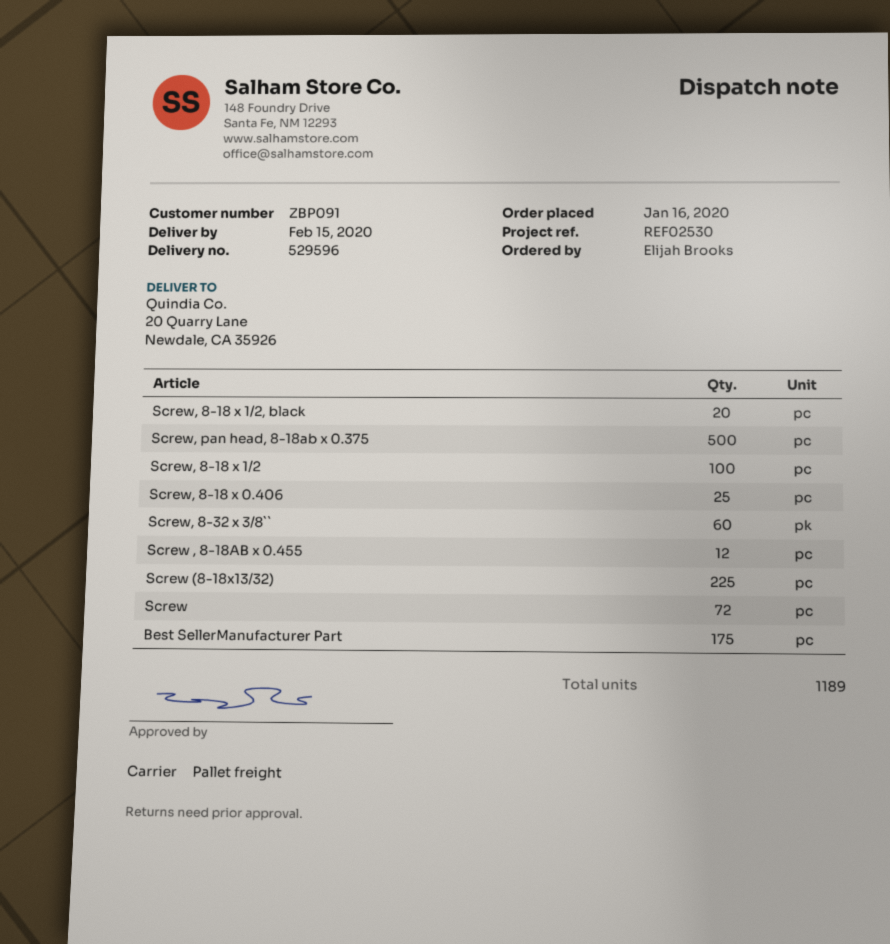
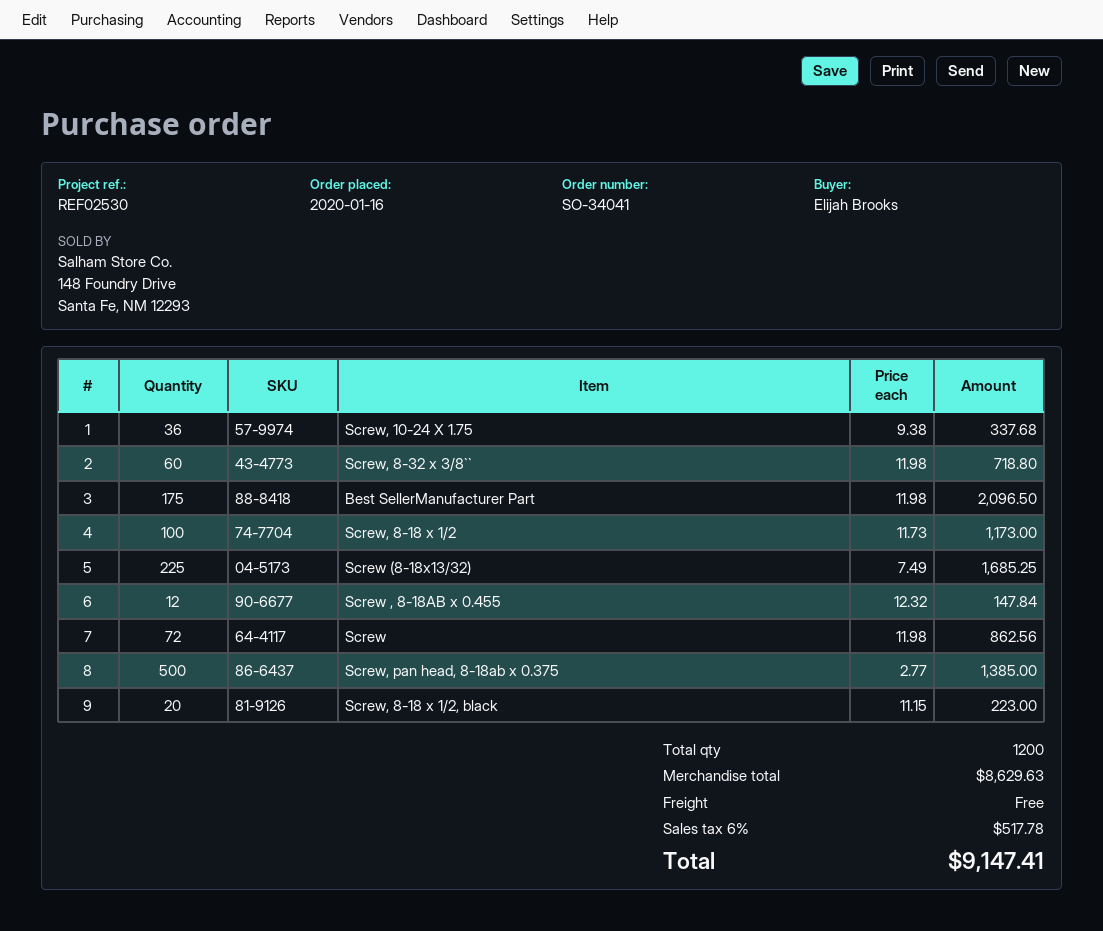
Screw, 8-18 x 0.406: 25 -> none
Screw, 10-24 X 1.75: none -> 36
total quantity: 1189 -> 1200

